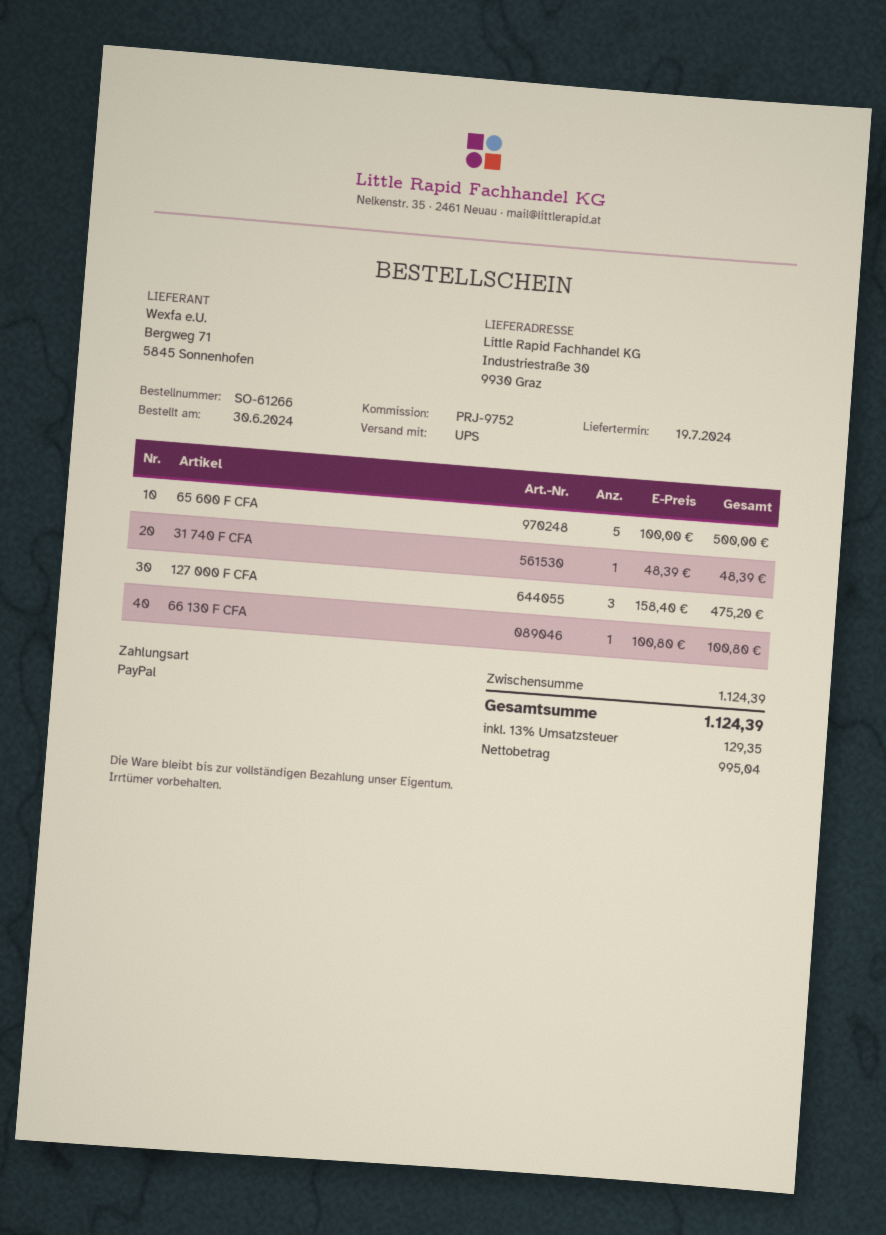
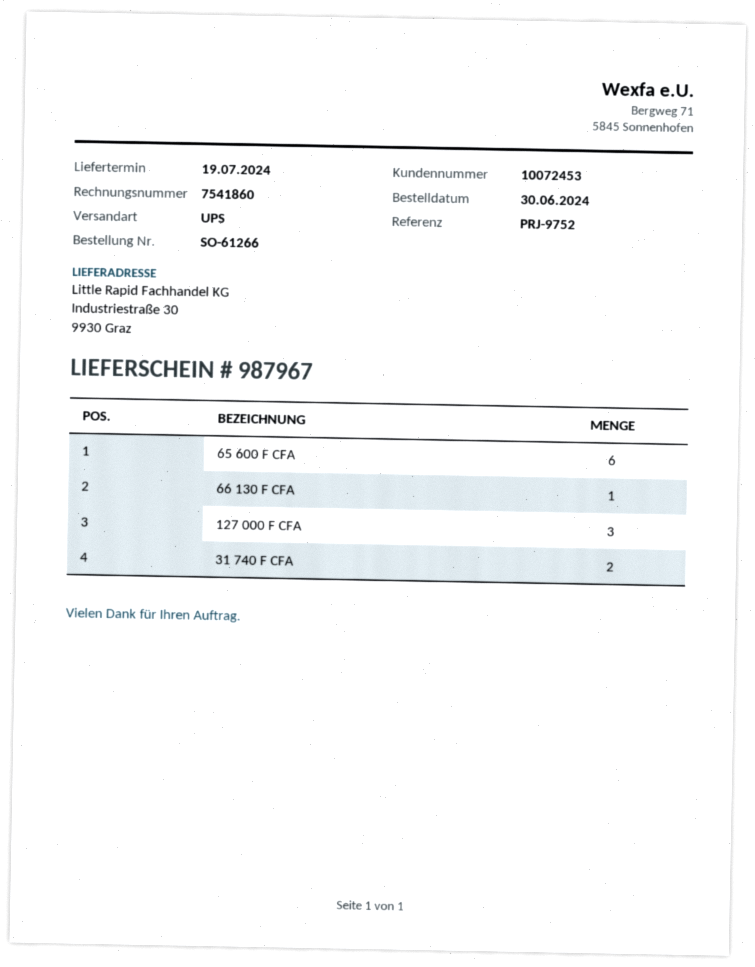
65 600 F CFA: 5 -> 6
31 740 F CFA: 1 -> 2

